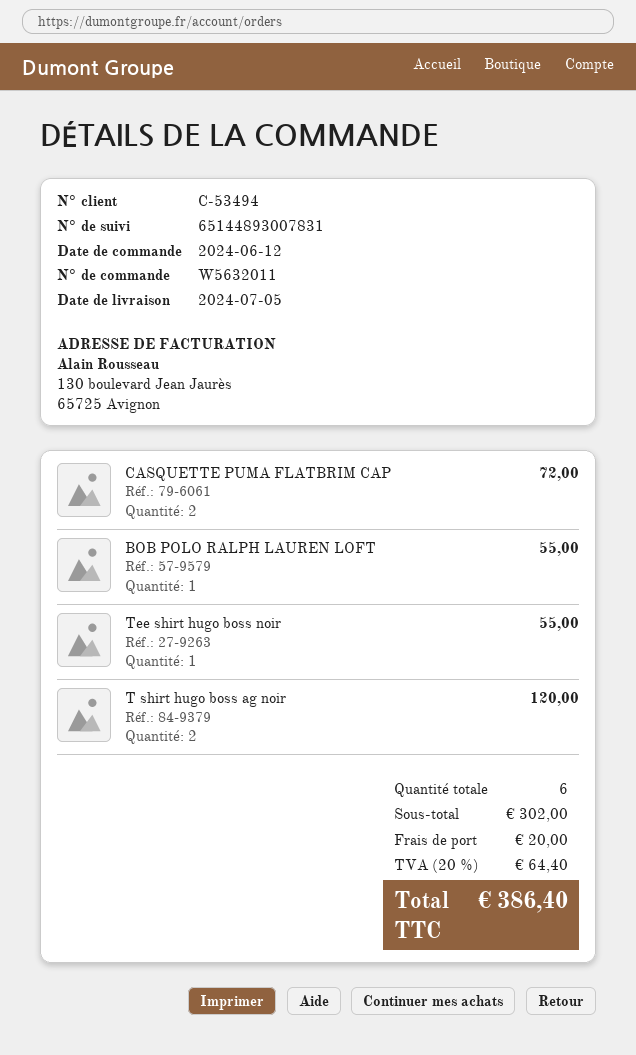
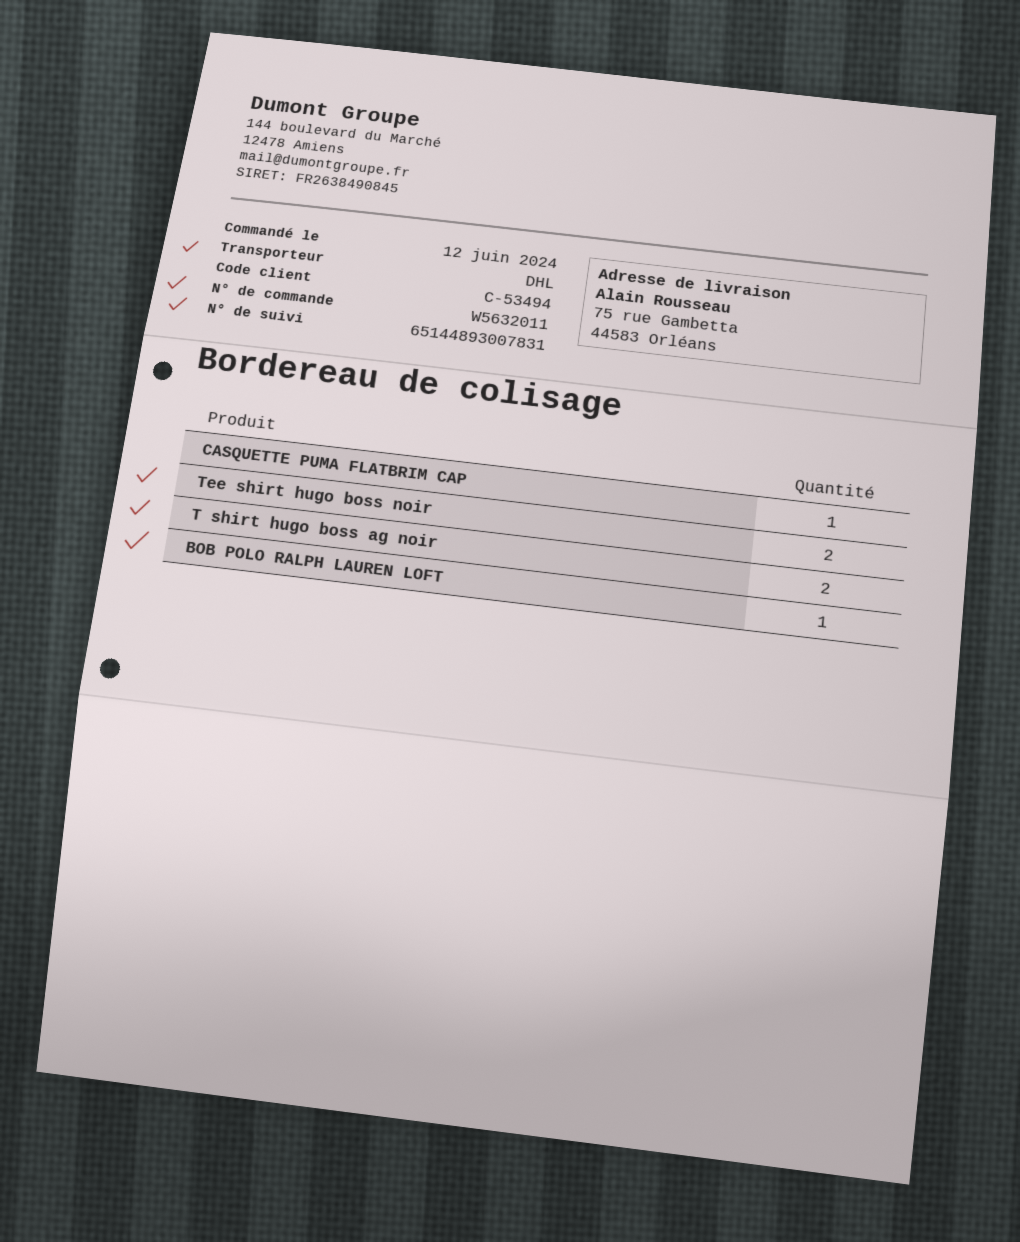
CASQUETTE PUMA FLATBRIM CAP: 2 -> 1
Tee shirt hugo boss noir: 1 -> 2

